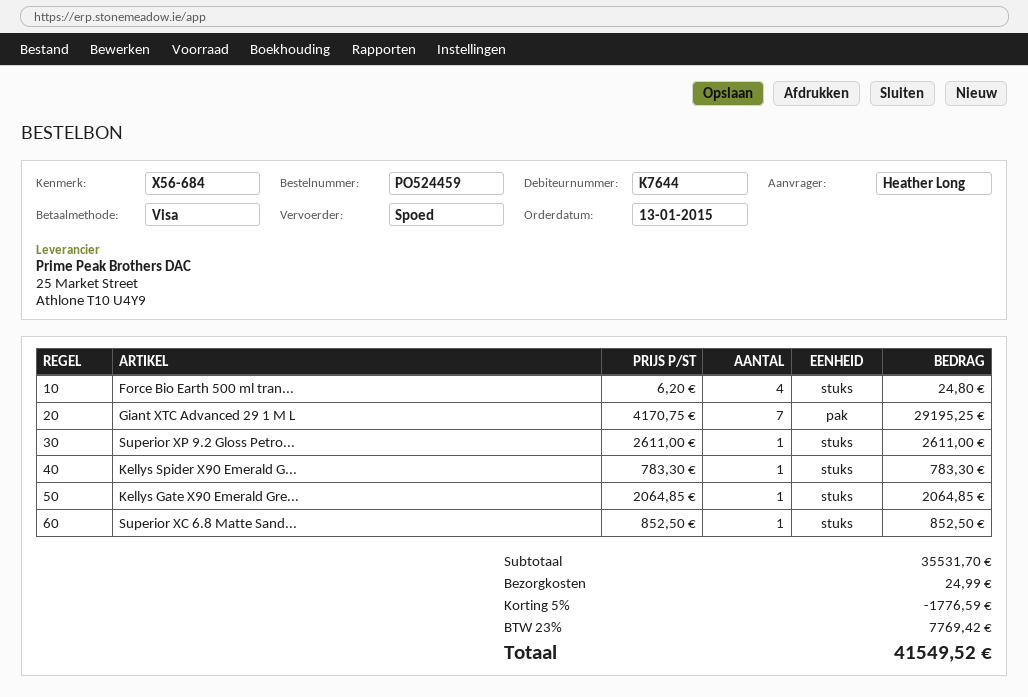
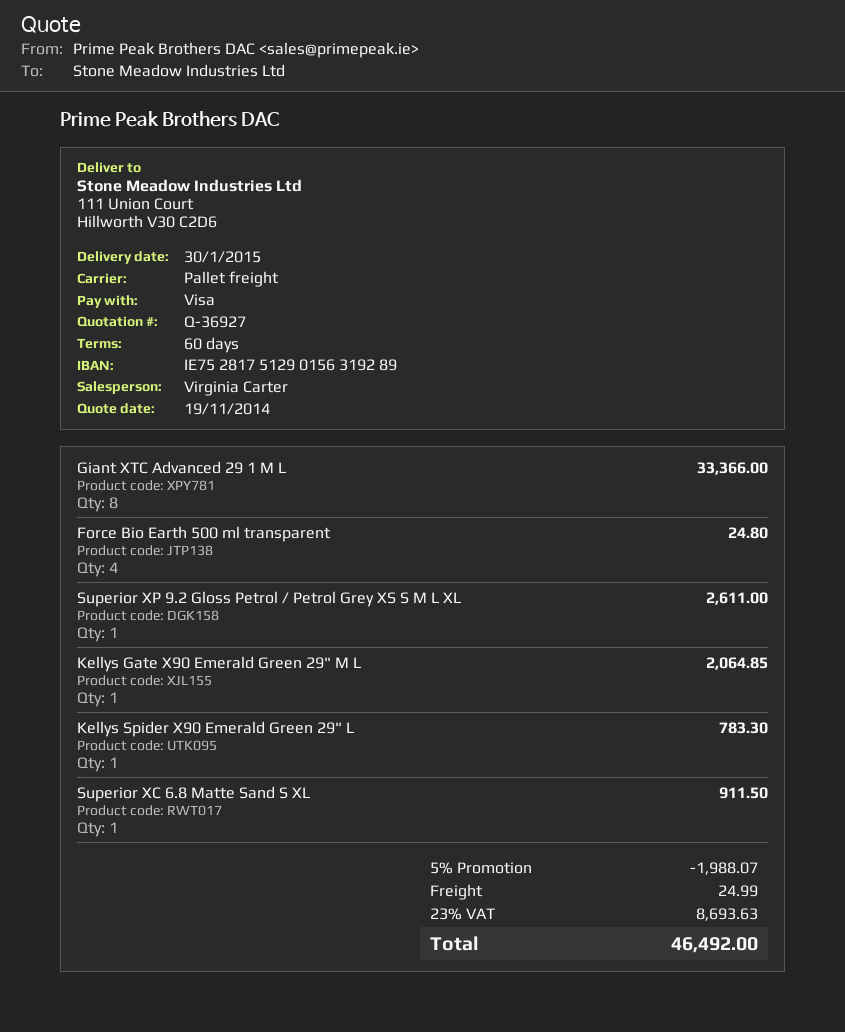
shipping method: express -> pallet freight
Giant XTC Advanced 29 1 M L: 7 for 29195.25 -> 8 for 33366.00
Superior XC 6.8 Matte Sand...: 1 for 852.50 -> 1 for 911.50
discount: 5% = 1776.59 -> 5% = 1988.07
tax: 23% = 7769.42 -> 23% = 8693.63
total: 41549.52 -> 46492.00

